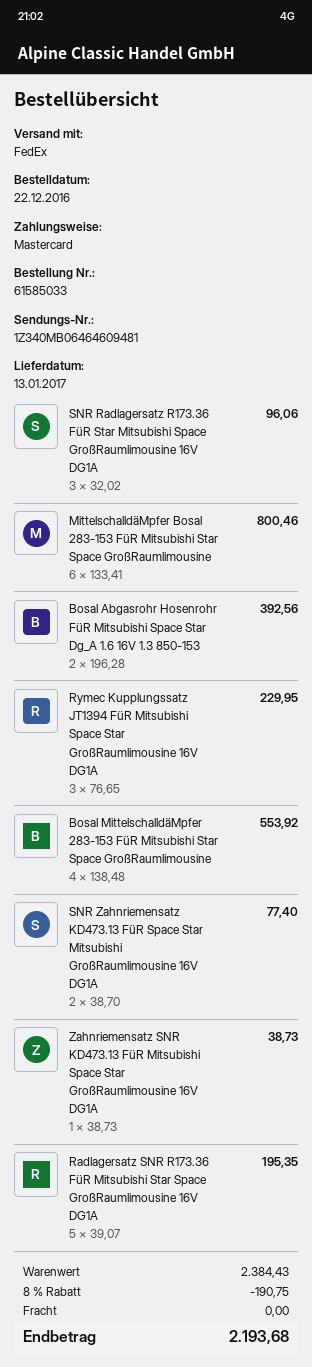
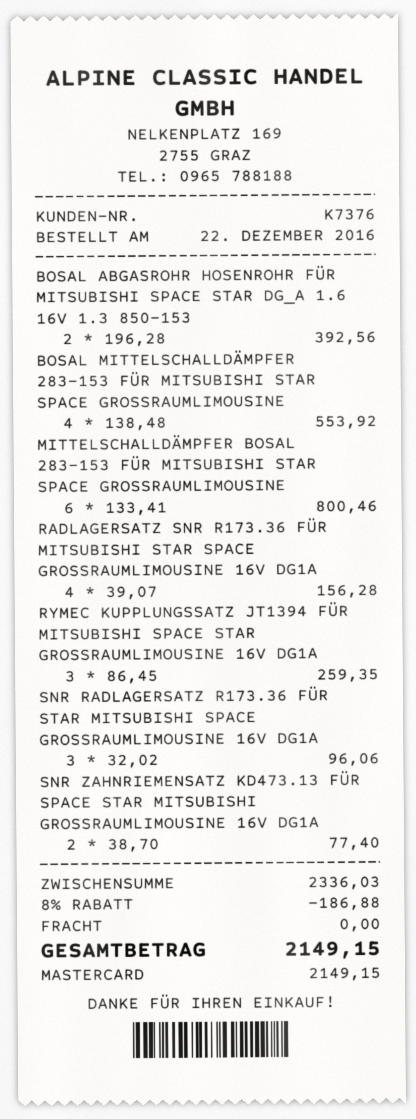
Rymec Kupplungssatz JT1394 FüR Mitsubishi Space Star GroßRaumlimousine 16V DG1A: 3 x 76.65 = 229.95 -> 3 x 86.45 = 259.35
Zahnriemensatz SNR KD473.13 FüR Mitsubishi Space Star GroßRaumlimousine 16V DG1A: 1 x 38.73 = 38.73 -> none
Radlagersatz SNR R173.36 FüR Mitsubishi Star Space GroßRaumlimousine 16V DG1A: 5 x 39.07 = 195.35 -> 4 x 39.07 = 156.28
subtotal: 2384.43 -> 2336.03
discount: 8% = 190.75 -> 8% = 186.88
total: 2193.68 -> 2149.15

